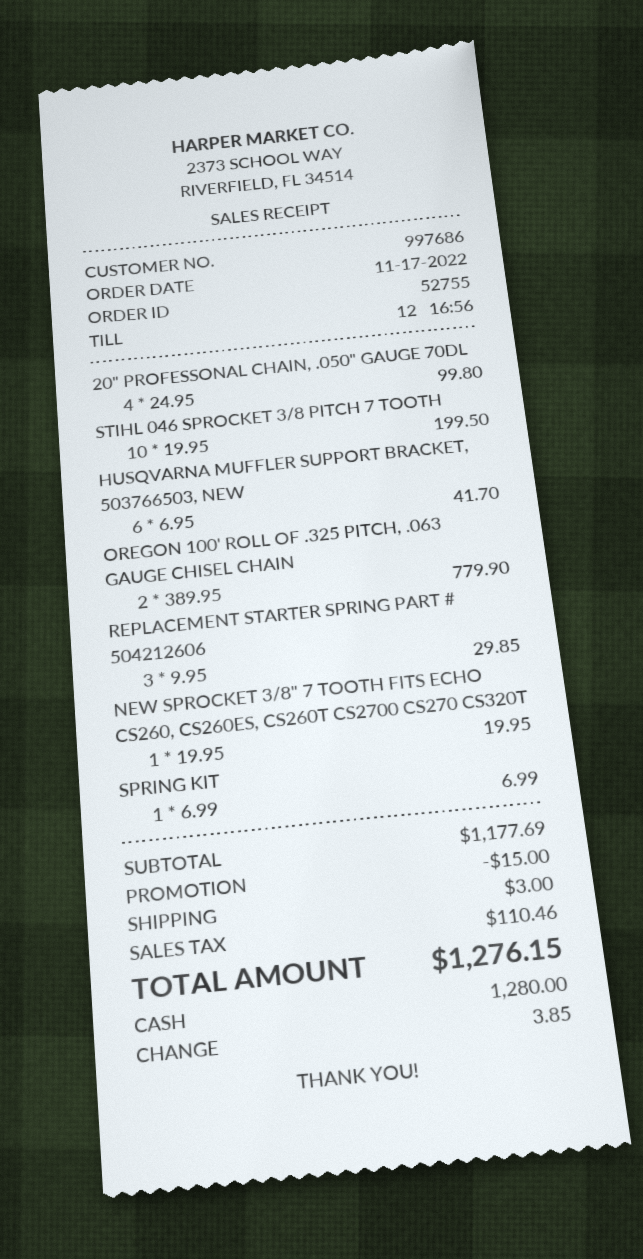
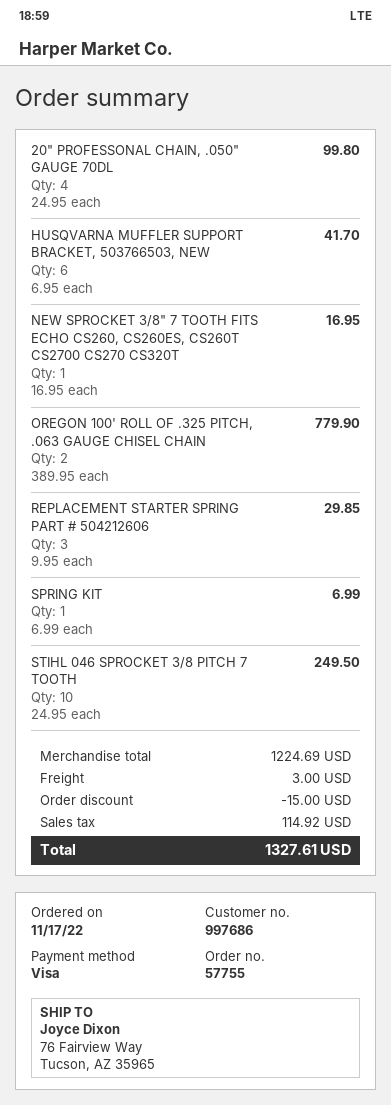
order number: 52755 -> 57755
payment method: cash -> Visa
STIHL 046 SPROCKET 3/8 PITCH 7 TOOTH: 10 x 19.95 = 199.50 -> 10 x 24.95 = 249.50
NEW SPROCKET 3/8" 7 TOOTH FITS ECHO CS260, CS260ES, CS260T CS2700 CS270 CS320T: 1 x 19.95 = 19.95 -> 1 x 16.95 = 16.95
subtotal: 1177.69 -> 1224.69
tax: 110.46 -> 114.92
total: 1276.15 -> 1327.61

